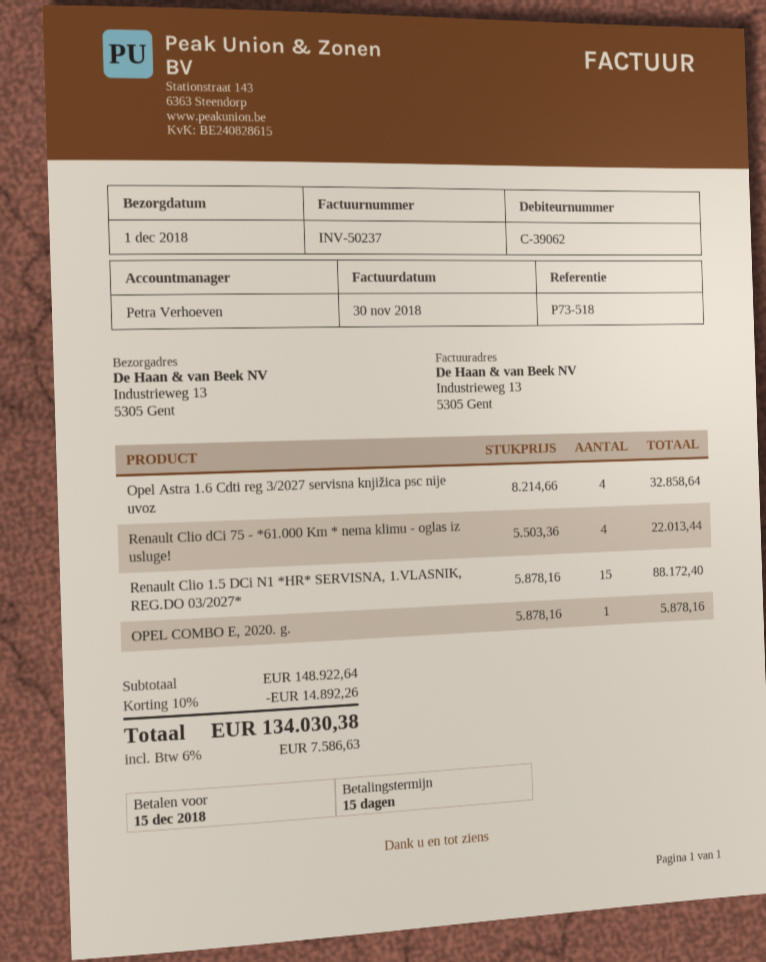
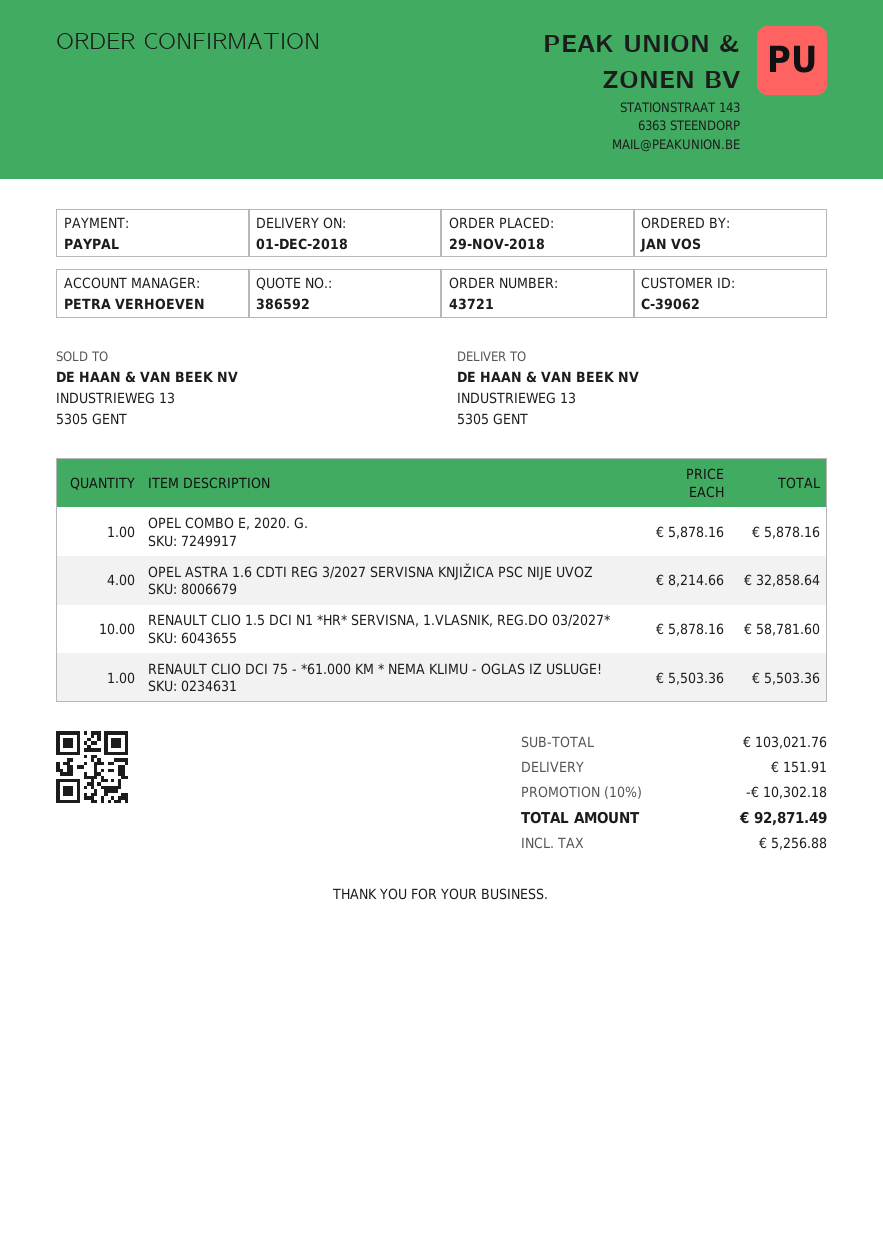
Renault Clio dCi 75 - *61.000 Km * nema klimu - oglas iz usluge!: 4 x 5503.36 = 22013.44 -> 1 x 5503.36 = 5503.36
Renault Clio 1.5 DCi N1 *HR* SERVISNA, 1.VLASNIK, REG.DO 03/2027*: 15 x 5878.16 = 88172.40 -> 10 x 5878.16 = 58781.60
subtotal: 148922.64 -> 103021.76
discount: 10% = 14892.26 -> 10% = 10302.18
shipping: none -> 151.91
tax: 7586.63 -> 5256.88
total: 134030.38 -> 92871.49

